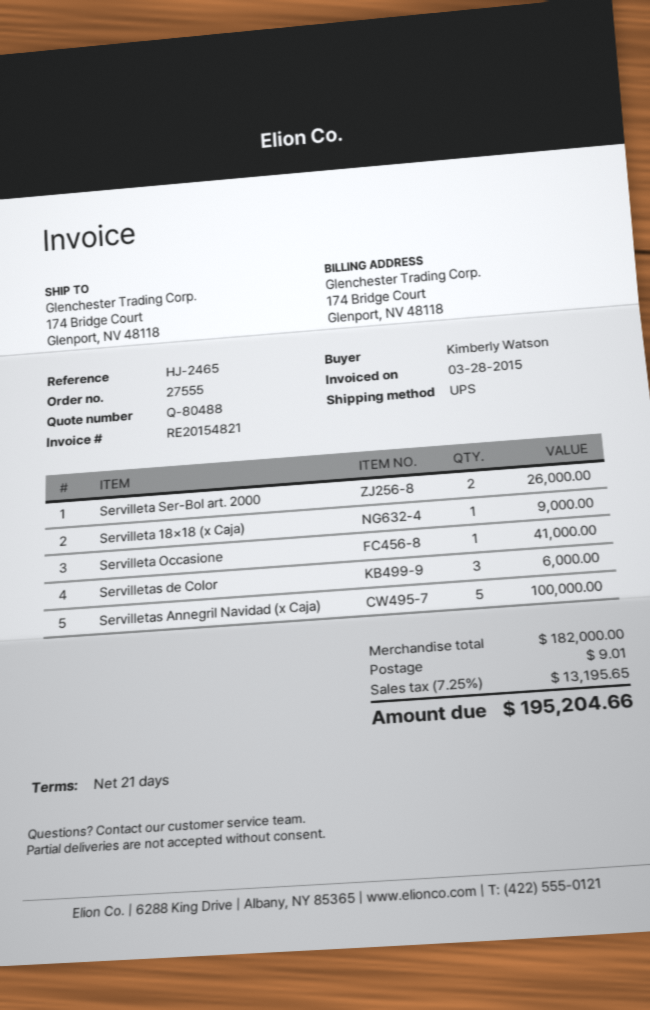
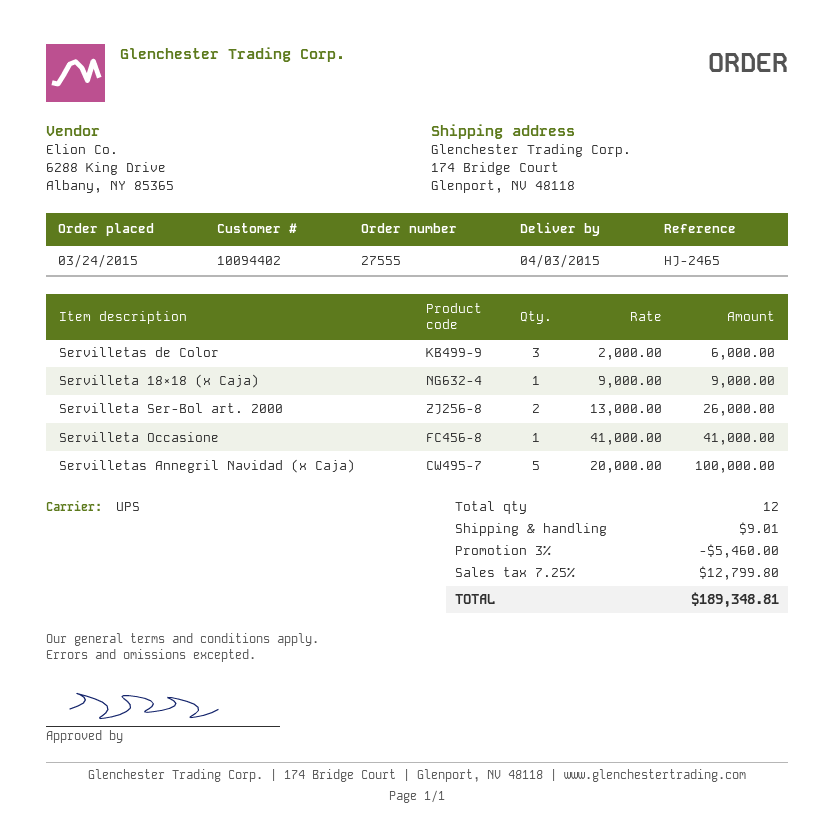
discount: none -> 3% = 5460.00
tax: 7.25% = 13195.65 -> 7.25% = 12799.80
total: 195204.66 -> 189348.81

